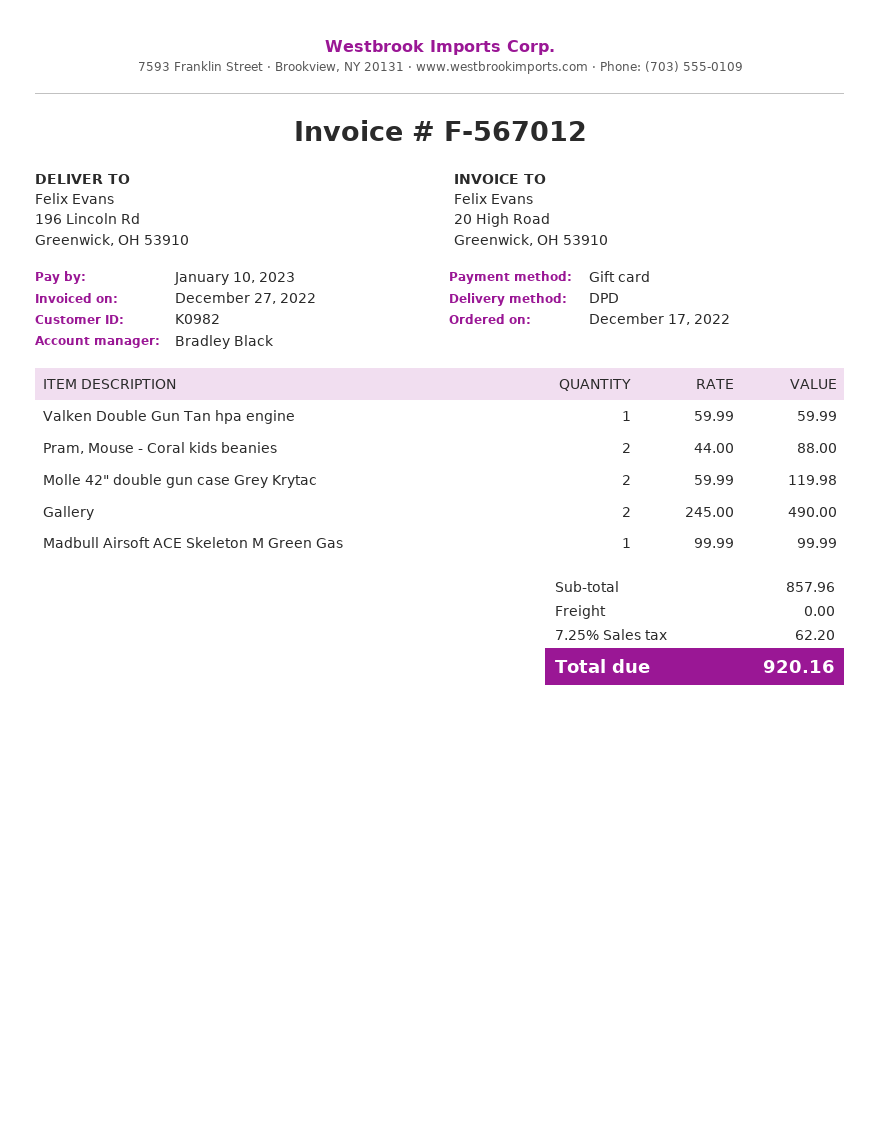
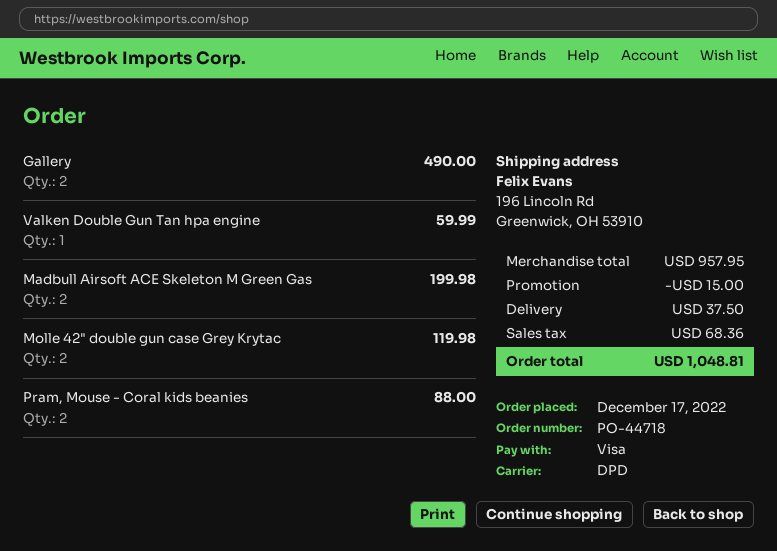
payment method: gift card -> Visa
Madbull Airsoft ACE Skeleton M Green Gas: 1 for 99.99 -> 2 for 199.98
subtotal: 857.96 -> 957.95
discount: none -> 15.00
shipping: 0.00 -> 37.50
tax: 62.20 -> 68.36
total: 920.16 -> 1048.81

